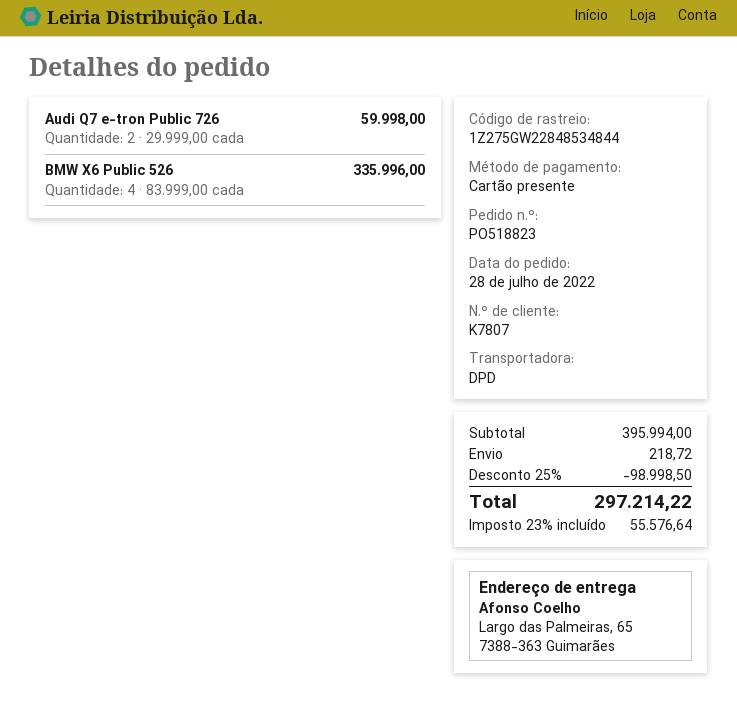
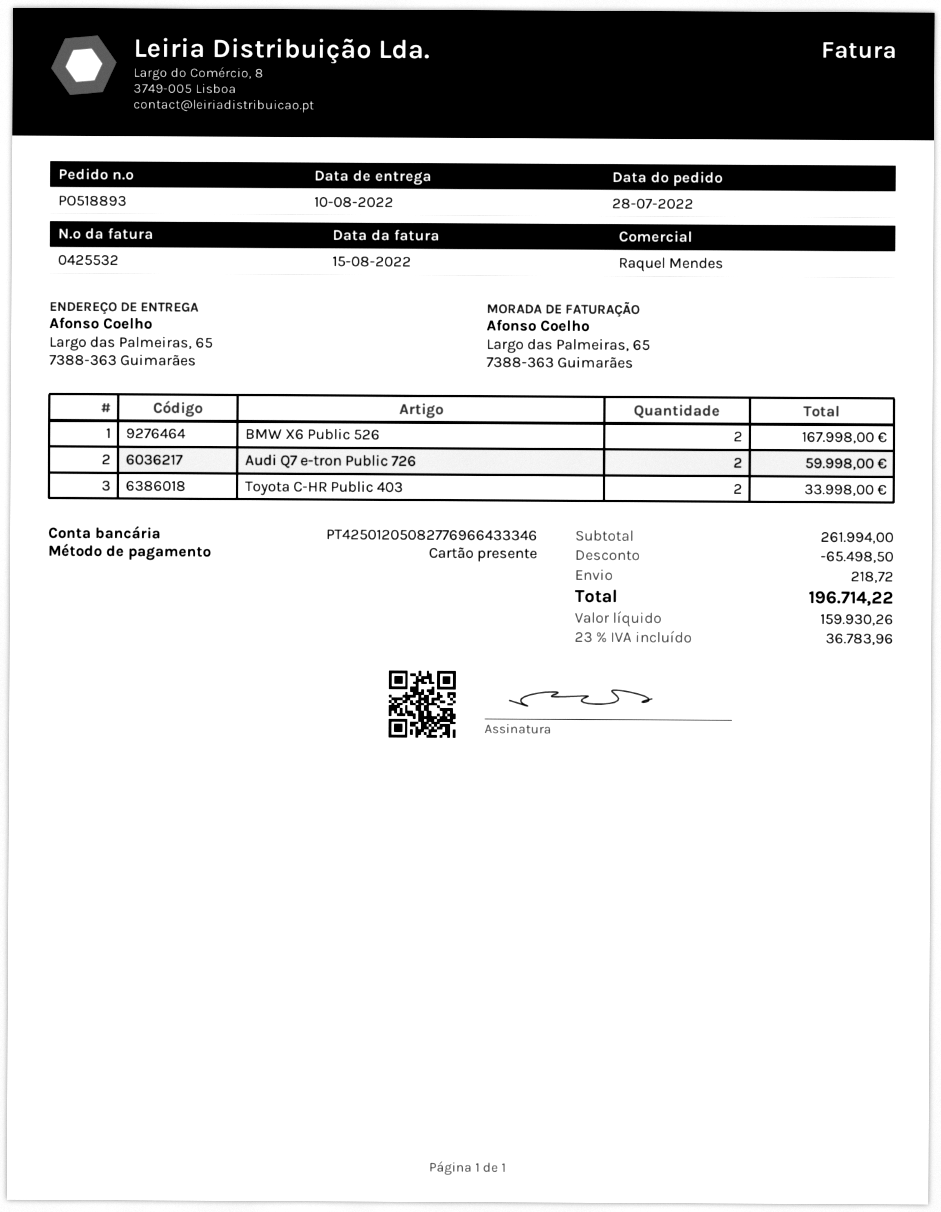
order number: PO518823 -> PO518893
BMW X6 Public 526: 4 for 335996.00 -> 2 for 167998.00
Toyota C-HR Public 403: none -> 2 for 33998.00
subtotal: 395994.00 -> 261994.00
discount: 98998.50 -> 65498.50
tax: 23% = 55576.64 -> 23% = 36783.96
total: 297214.22 -> 196714.22

